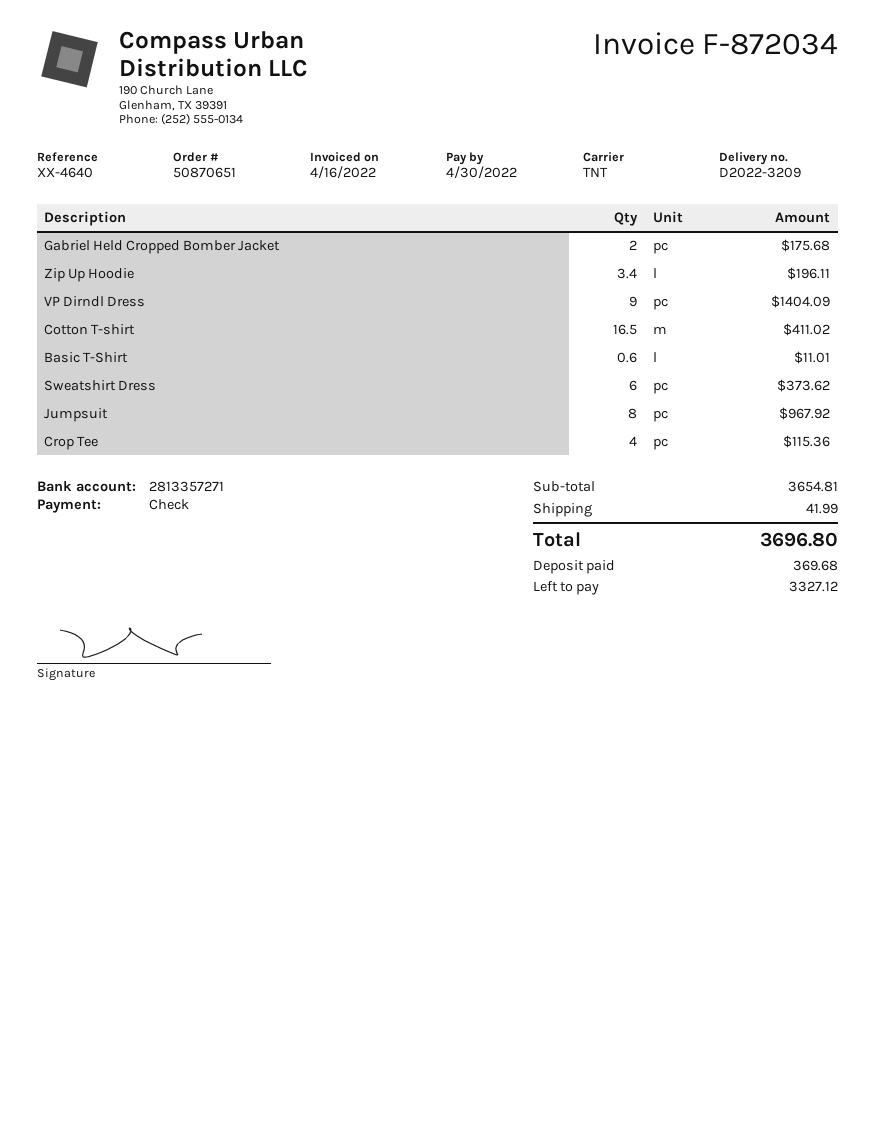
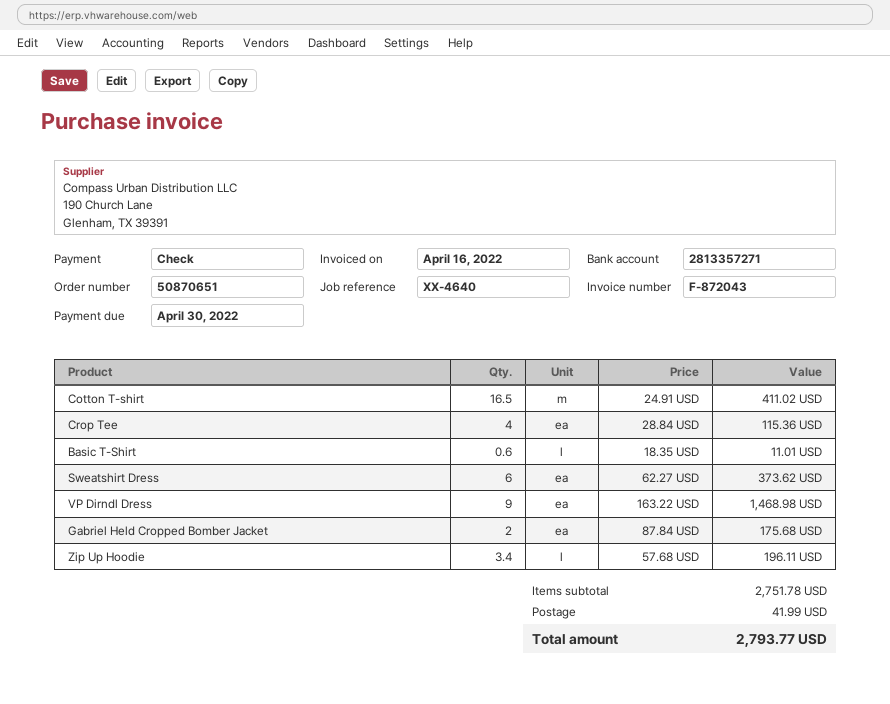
invoice number: F-872034 -> F-872043
VP Dirndl Dress: 9 for 1404.09 -> 9 for 1468.98
Jumpsuit: 8 for 967.92 -> none
subtotal: 3654.81 -> 2751.78
total: 3696.80 -> 2793.77

